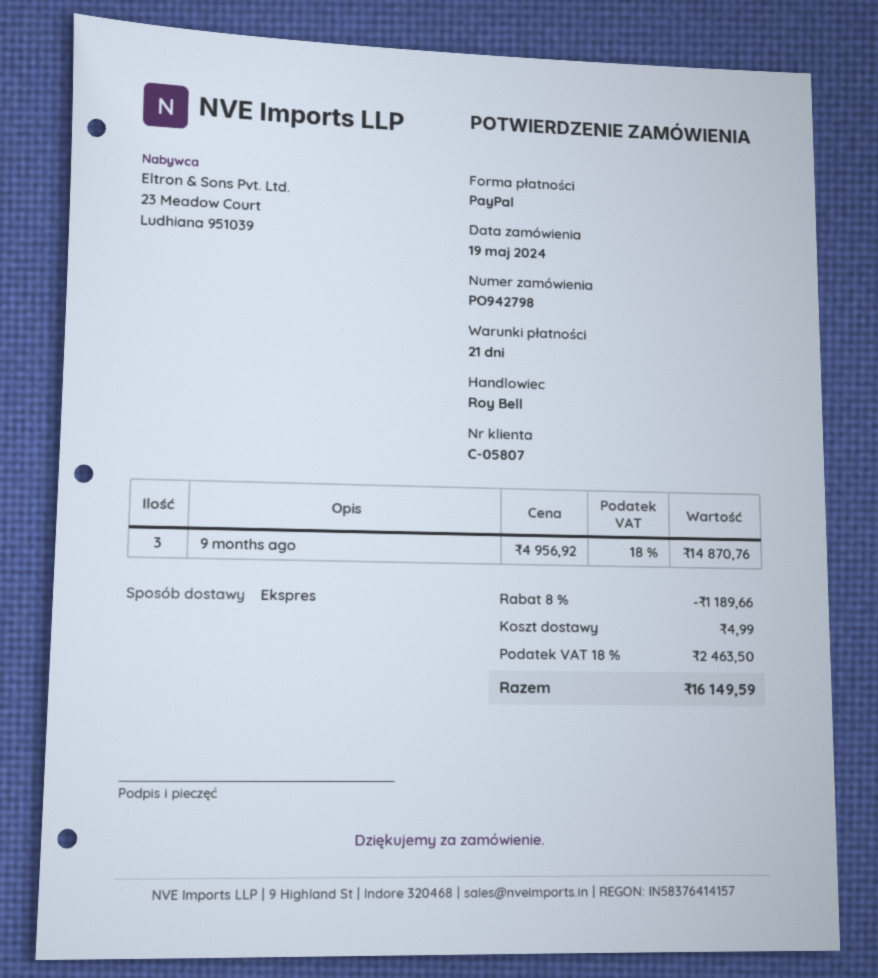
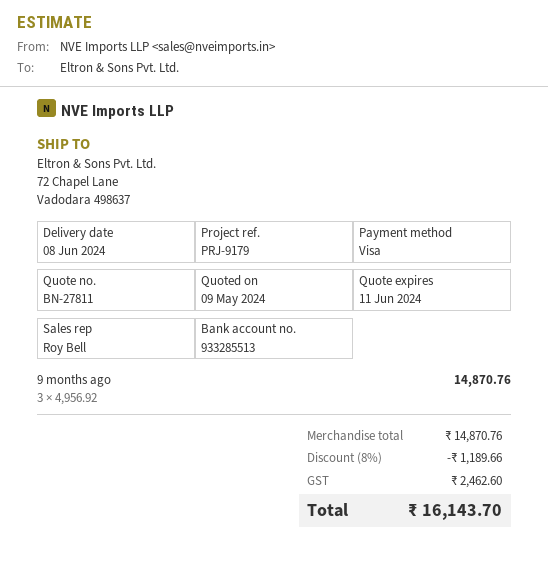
payment method: PayPal -> Visa
shipping: 4.99 -> none
tax: 2463.50 -> 2462.60
total: 16149.59 -> 16143.70

